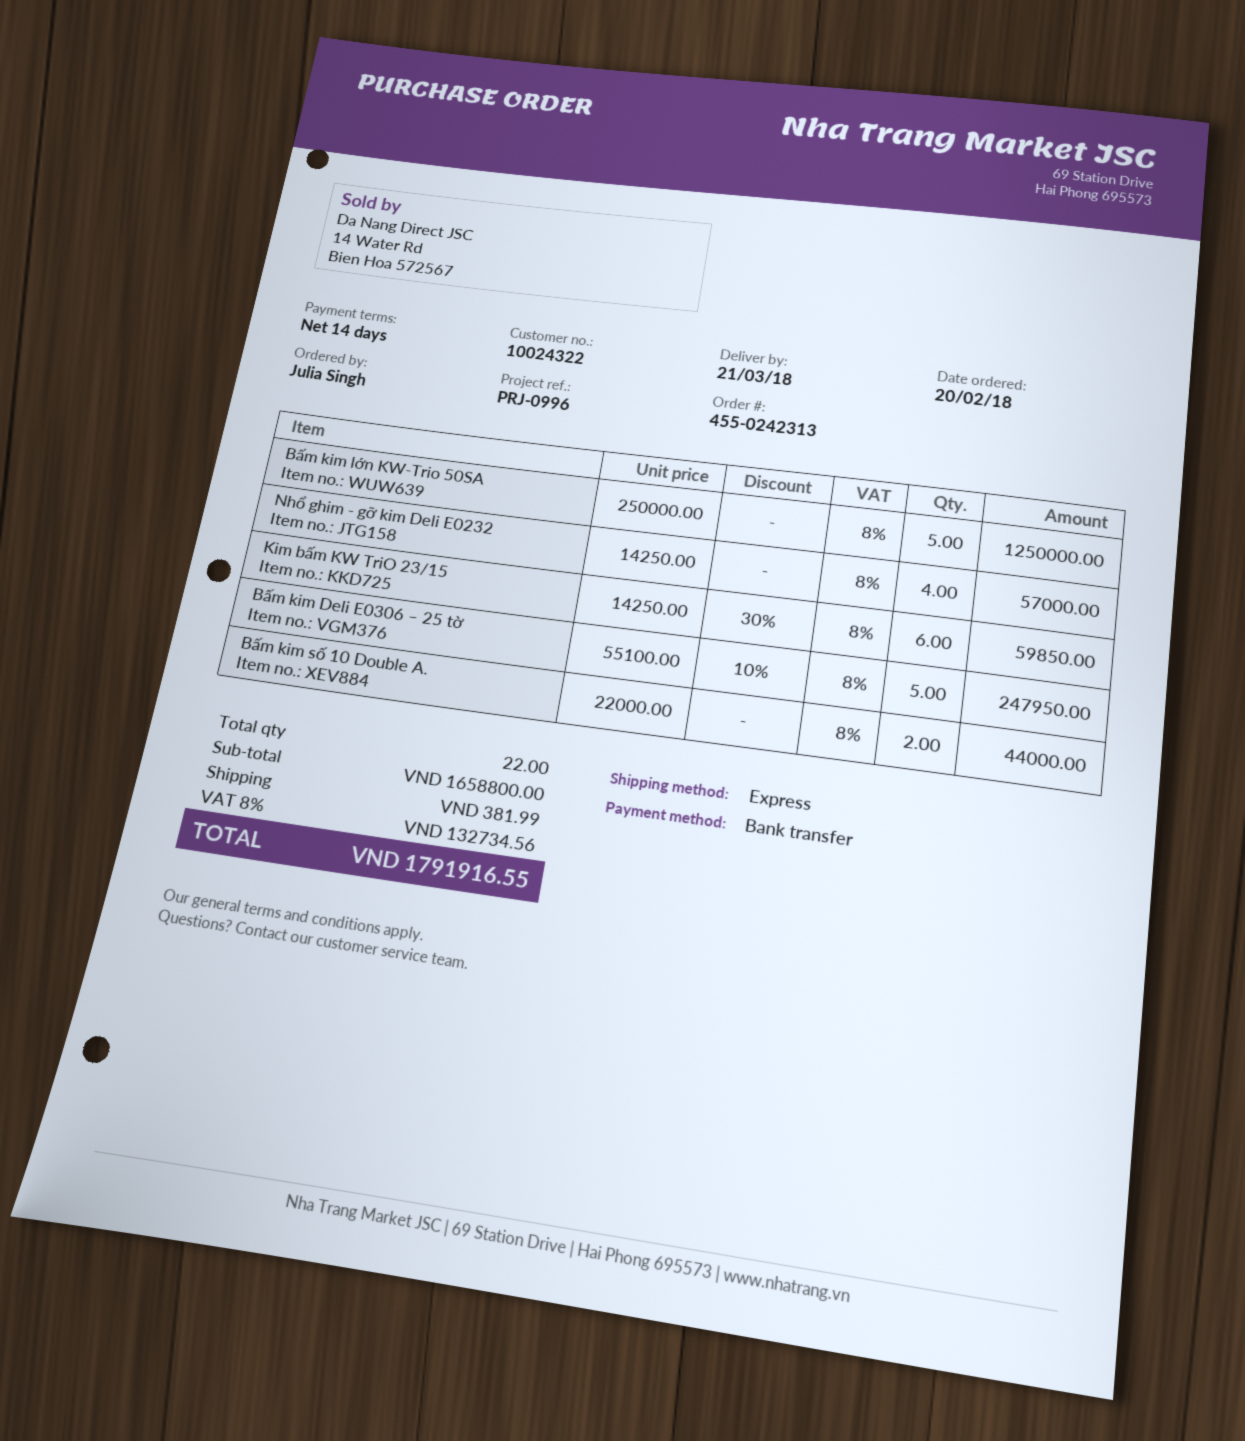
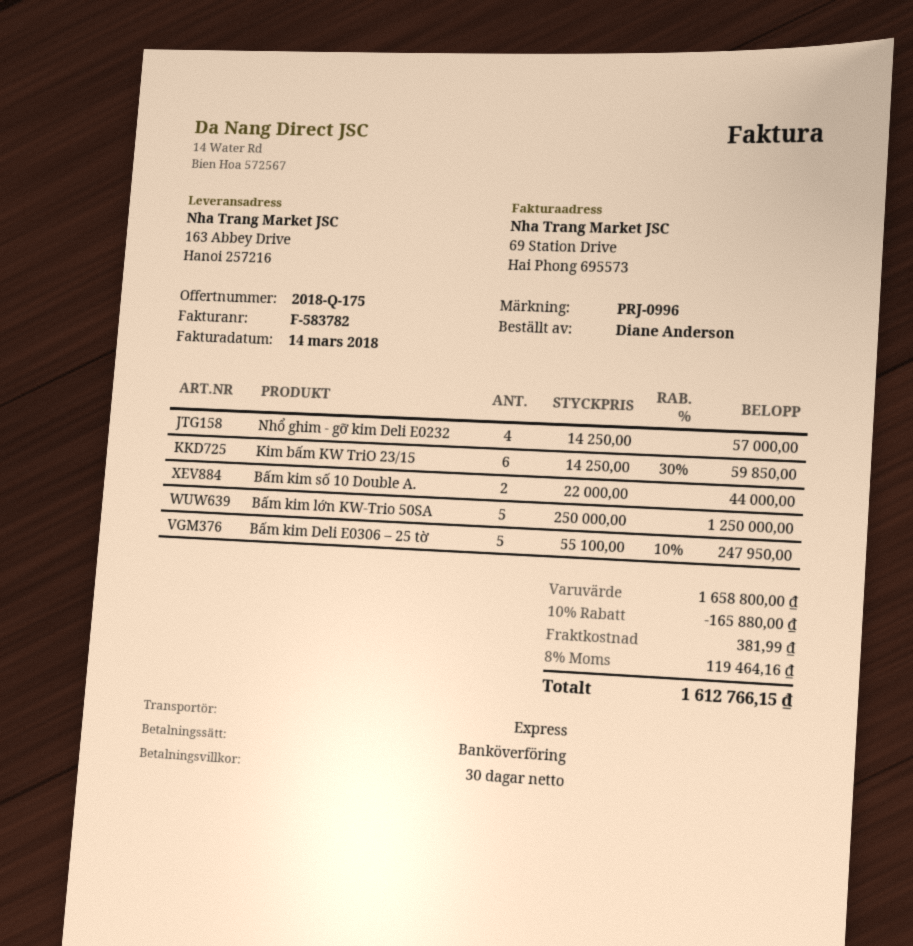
payment terms: 14 days -> 30 days
ordered by: Julia Singh -> Diane Anderson
discount: none -> 10% = 165880.00
tax: 8% = 132734.56 -> 8% = 119464.16
total: 1791916.55 -> 1612766.15

